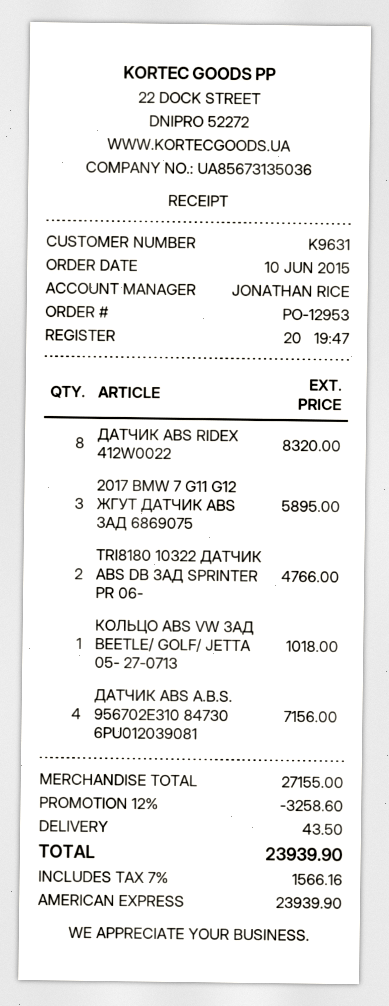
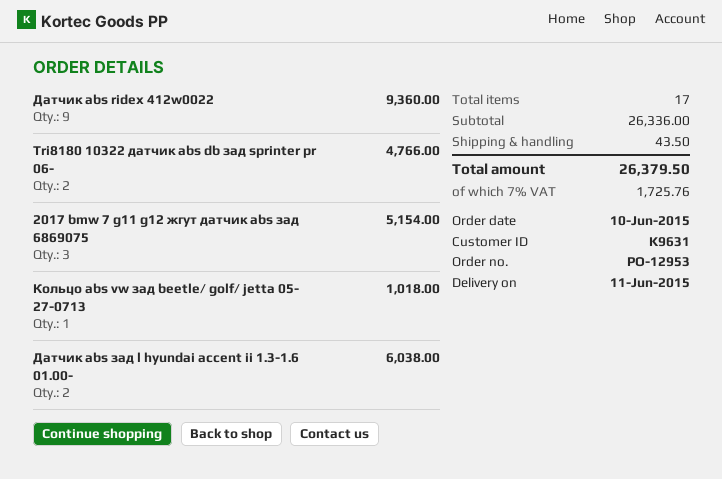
ДАТЧИК ABS RIDEX 412W0022: 8 for 8320.00 -> 9 for 9360.00
2017 BMW 7 G11 G12 ЖГУТ ДАТЧИК ABS ЗАД 6869075: 3 for 5895.00 -> 3 for 5154.00
ДАТЧИК ABS A.B.S. 956702E310 84730 6PU012039081: 4 for 7156.00 -> none
Датчик abs зад l hyundai accent ii 1.3-1.6 01.00-: none -> 2 for 6038.00
subtotal: 27155.00 -> 26336.00
discount: 12% = 3258.60 -> none
tax: 7% = 1566.16 -> 7% = 1725.76
total: 23939.90 -> 26379.50

